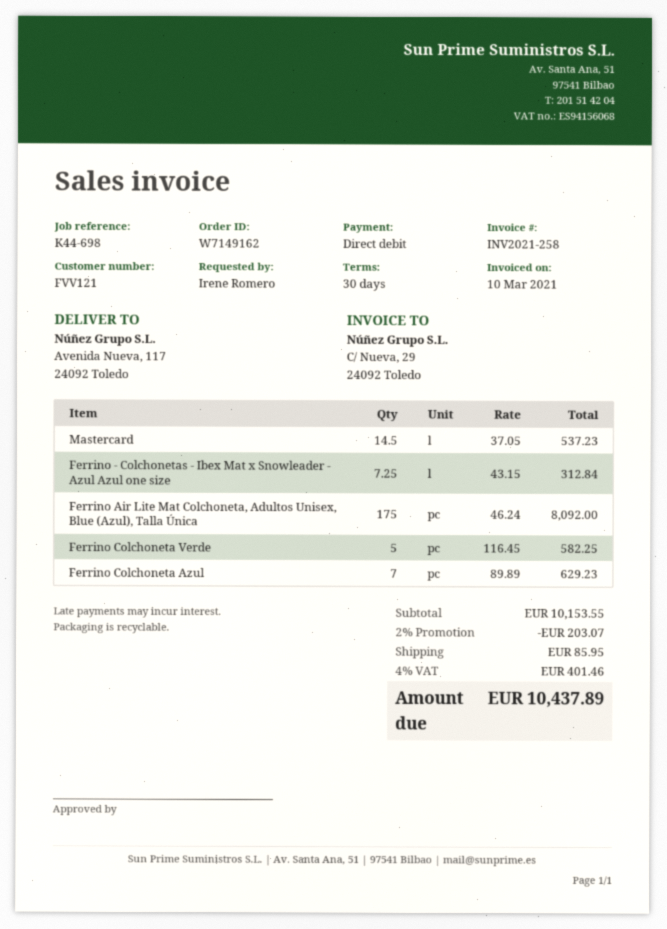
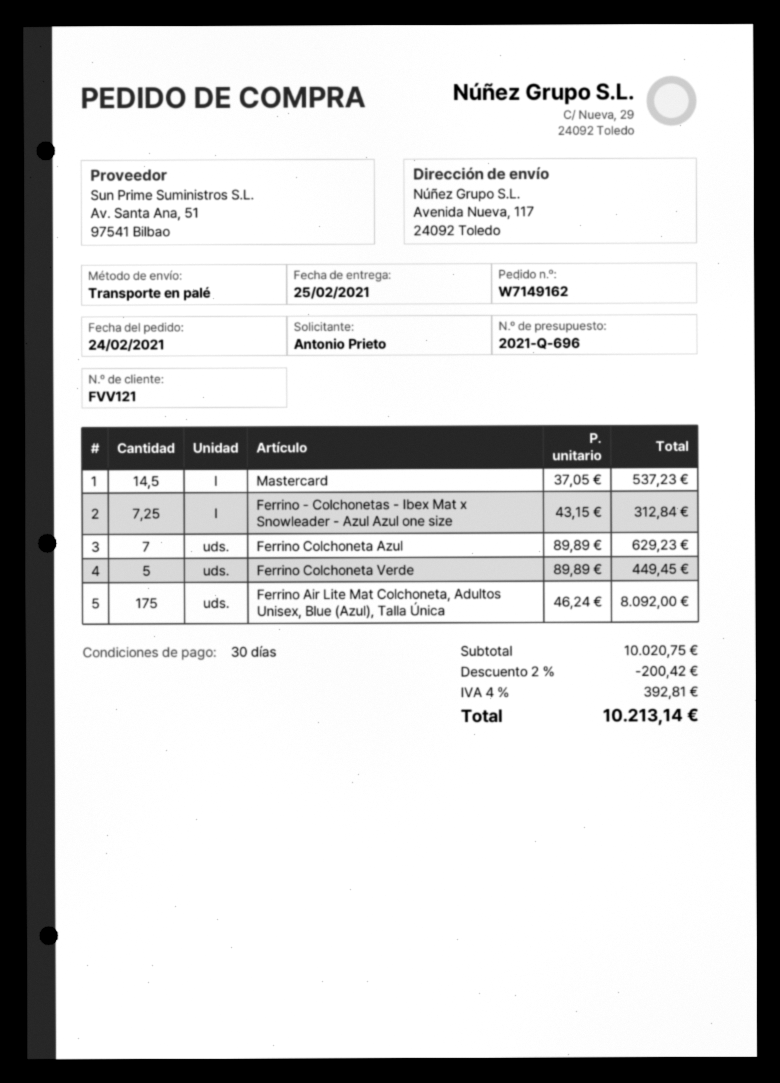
ordered by: Irene Romero -> Antonio Prieto
Ferrino Colchoneta Verde: 5 x 116.45 = 582.25 -> 5 x 89.89 = 449.45
subtotal: 10153.55 -> 10020.75
discount: 2% = 203.07 -> 2% = 200.42
shipping: 85.95 -> none
tax: 4% = 401.46 -> 4% = 392.81
total: 10437.89 -> 10213.14

